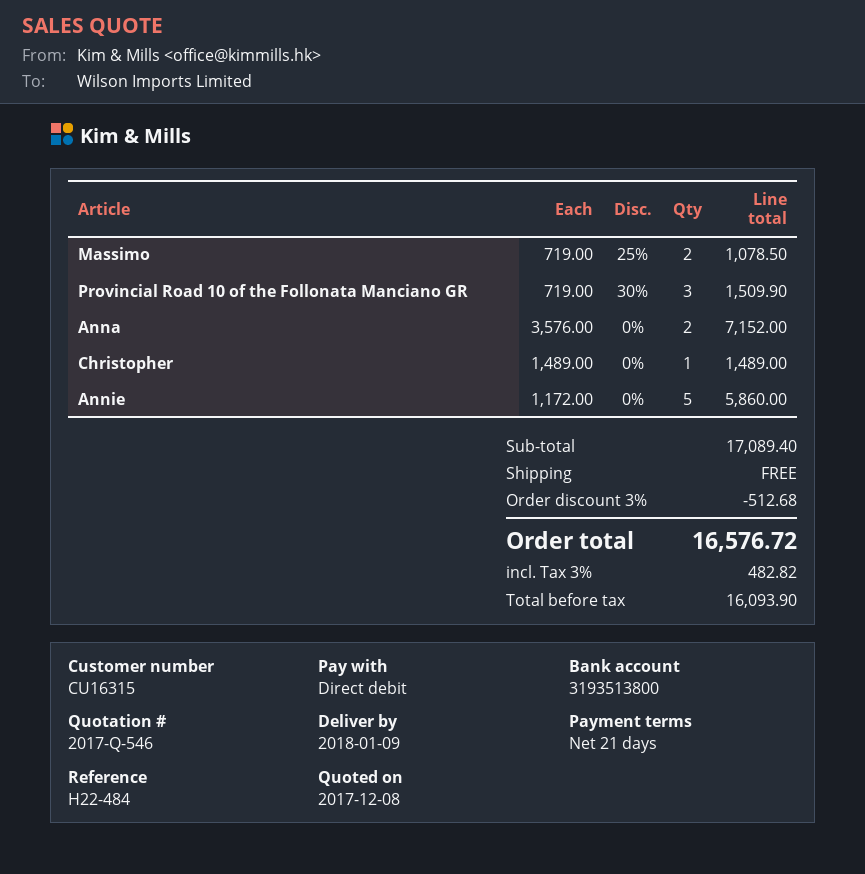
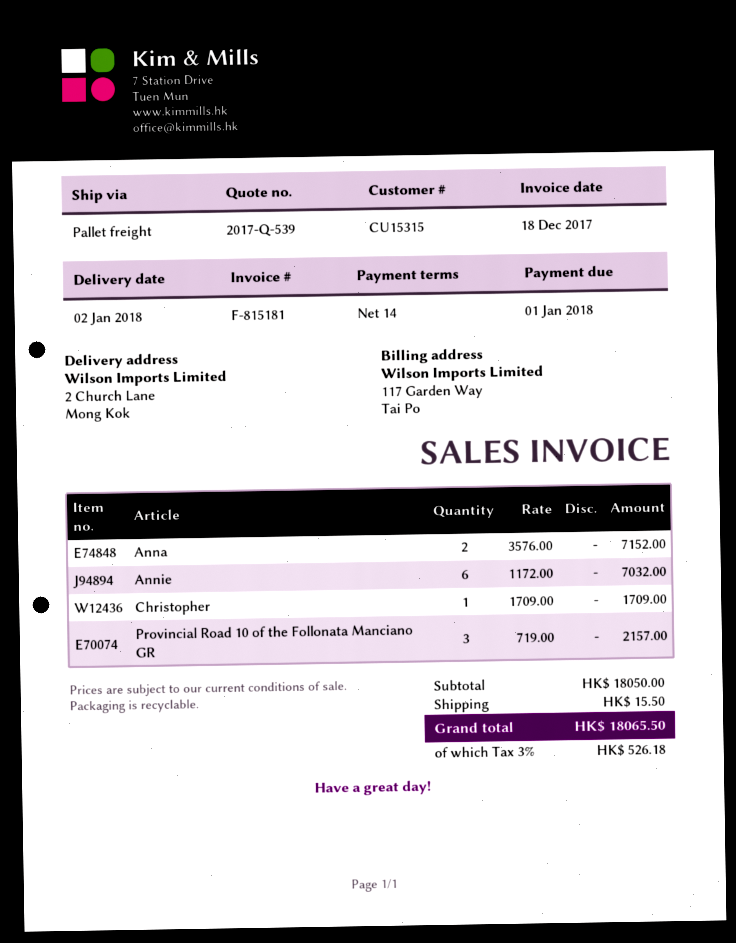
quote number: 2017-Q-546 -> 2017-Q-539
delivery date: 2018-01-09 -> 2018-01-02
payment terms: 21 days -> 14 days
customer number: CU16315 -> CU15315
Massimo: 2 x 719.00 - 25% = 1078.50 -> none
Provincial Road 10 of the Follonata Manciano GR: 3 x 719.00 - 30% = 1509.90 -> 3 x 719.00 = 2157.00
Christopher: 1 x 1489.00 = 1489.00 -> 1 x 1709.00 = 1709.00
Annie: 5 x 1172.00 = 5860.00 -> 6 x 1172.00 = 7032.00
subtotal: 17089.40 -> 18050.00
discount: 3% = 512.68 -> none
shipping: 0.00 -> 15.50
tax: 3% = 482.82 -> 3% = 526.18
total: 16576.72 -> 18065.50

